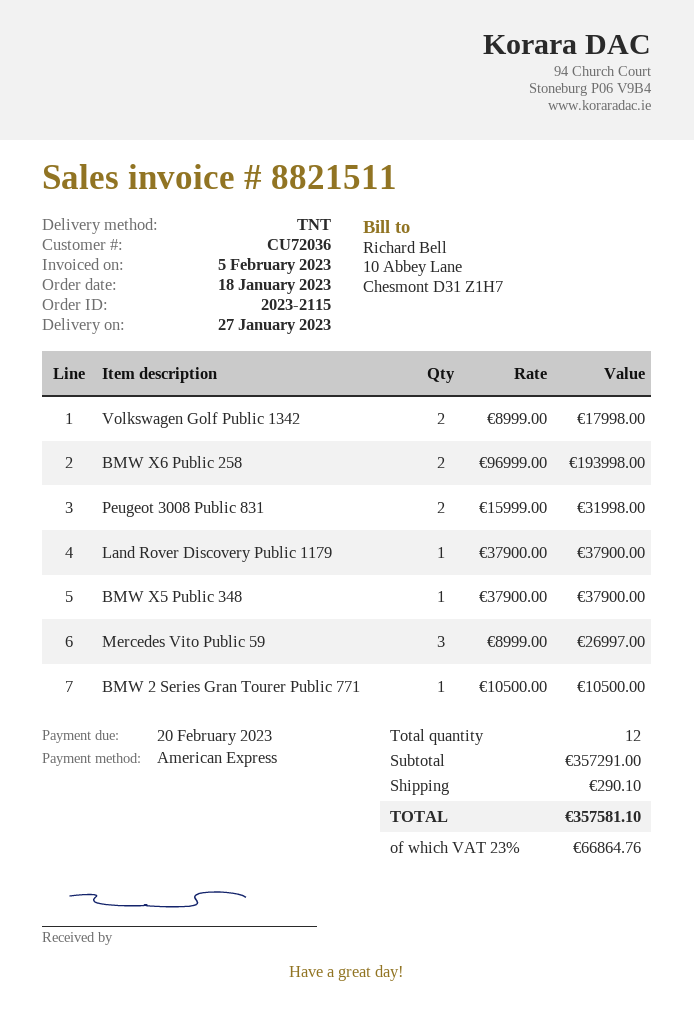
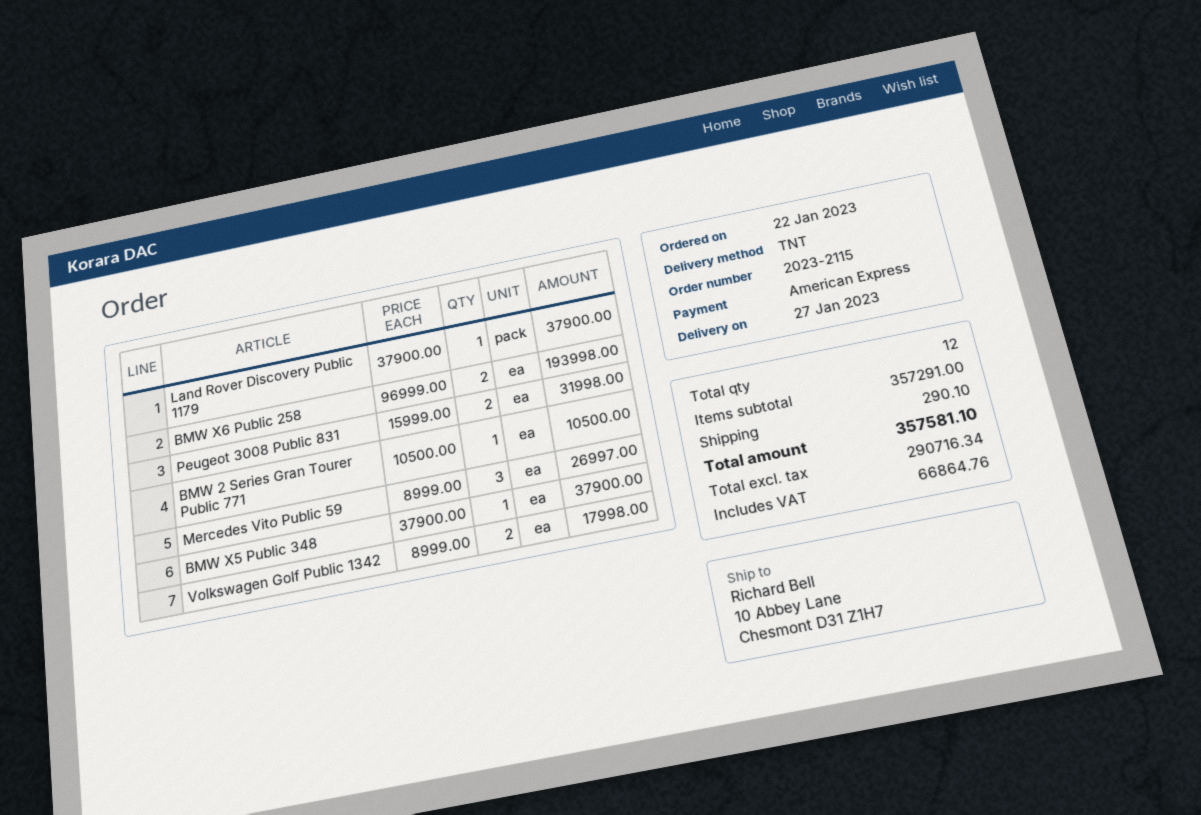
order date: 2023-01-18 -> 2023-01-22

